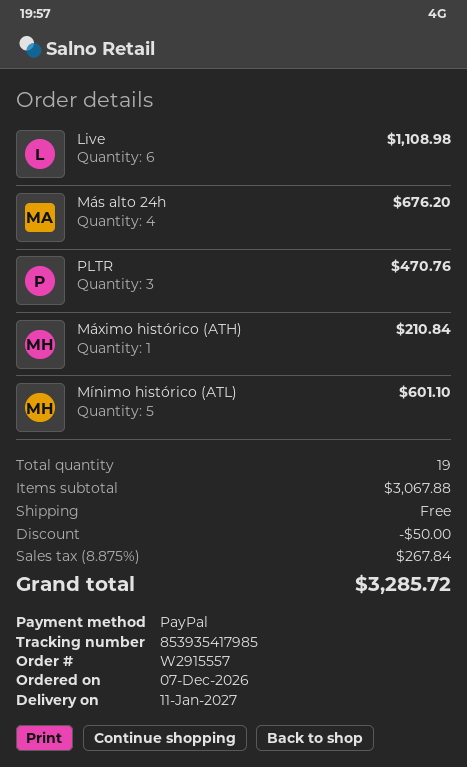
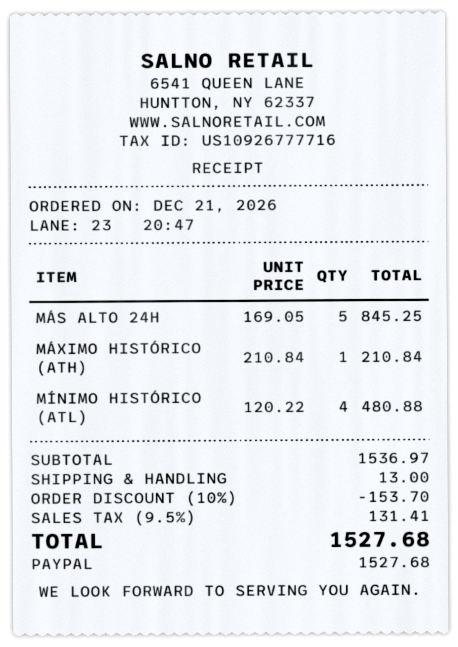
order date: 2026-12-07 -> 2026-12-21
Live: 6 for 1108.98 -> none
Más alto 24h: 4 for 676.20 -> 5 for 845.25
PLTR: 3 for 470.76 -> none
Mínimo histórico (ATL): 5 for 601.10 -> 4 for 480.88
subtotal: 3067.88 -> 1536.97
discount: 50.00 -> 153.70
shipping: 0.00 -> 13.00
tax: 8.875% = 267.84 -> 9.5% = 131.41
total: 3285.72 -> 1527.68

